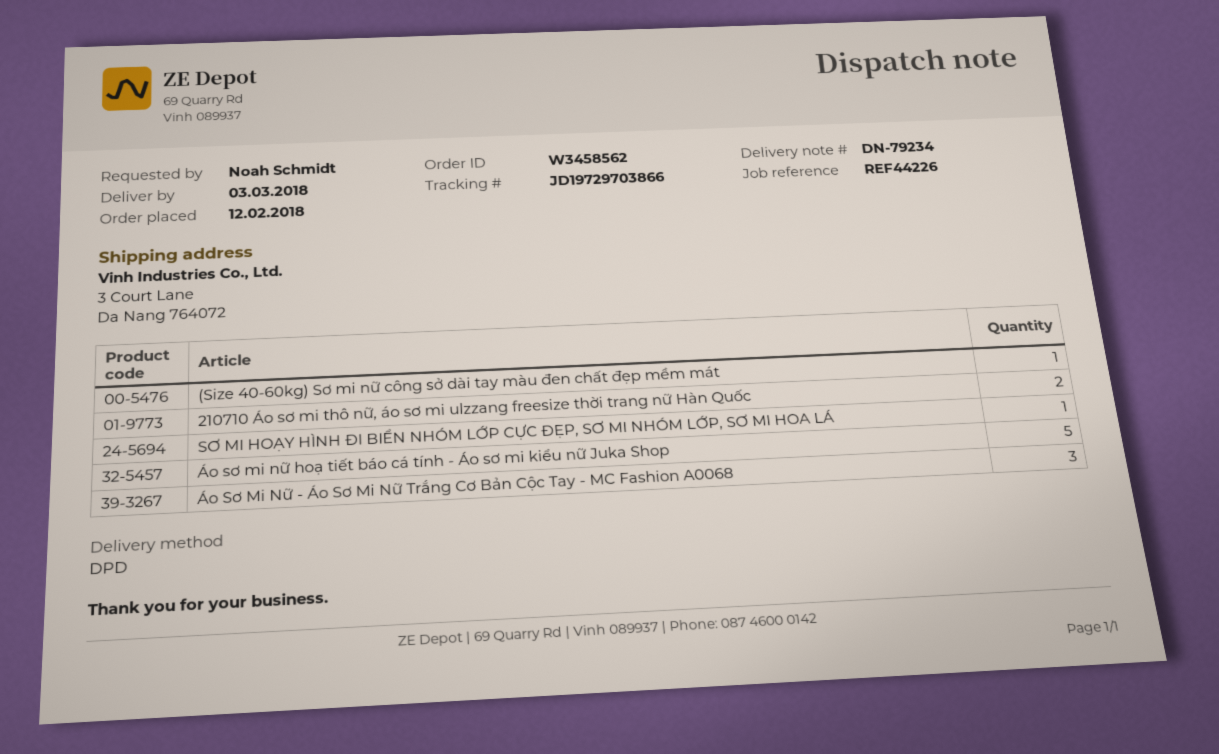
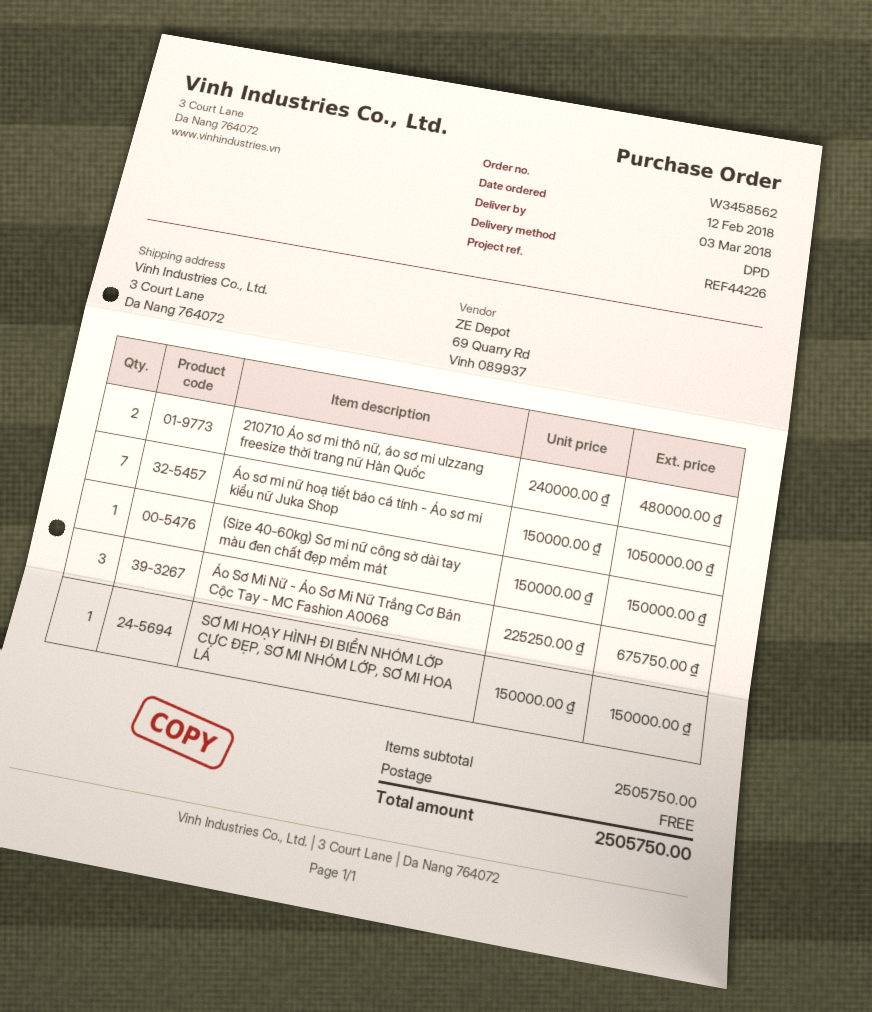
Áo sơ mi nữ hoạ tiết báo cá tính - Áo sơ mi kiểu nữ Juka Shop: 5 -> 7

